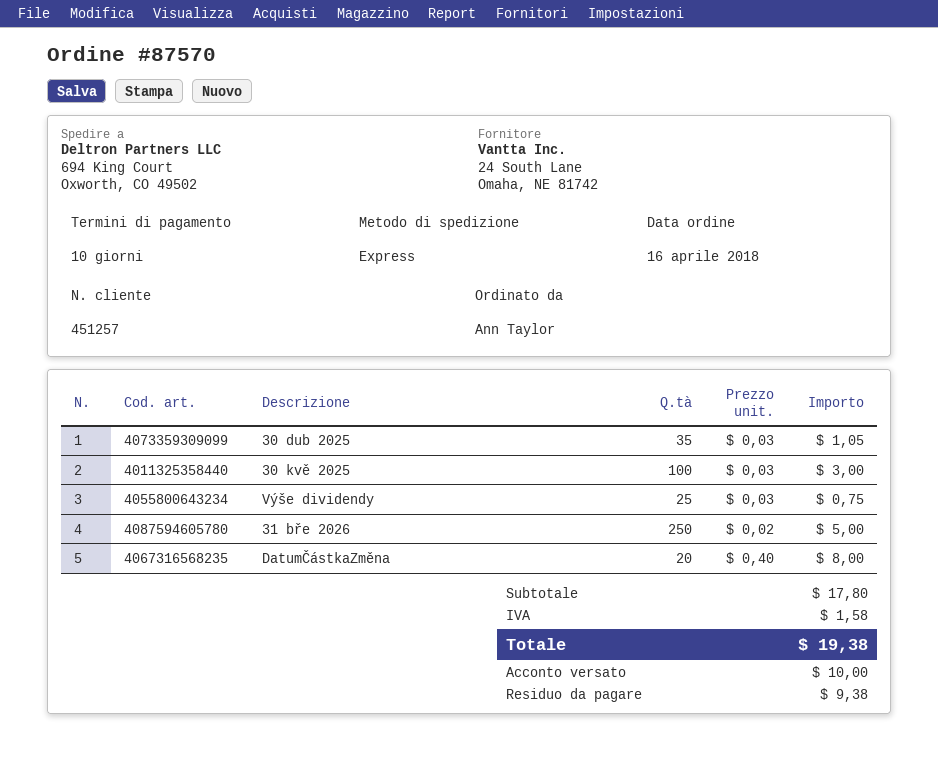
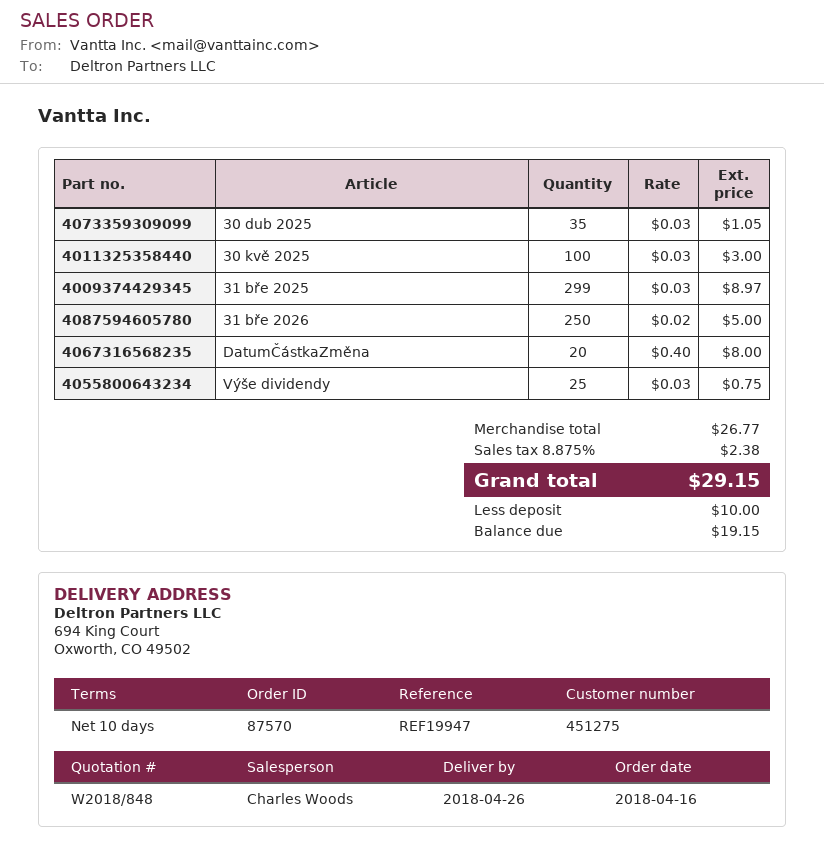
customer number: 451257 -> 451275
31 bře 2025: none -> 299 x 0.03 = 8.97
subtotal: 17.80 -> 26.77
tax: 1.58 -> 2.38
total: 19.38 -> 29.15
balance: 9.38 -> 19.15

